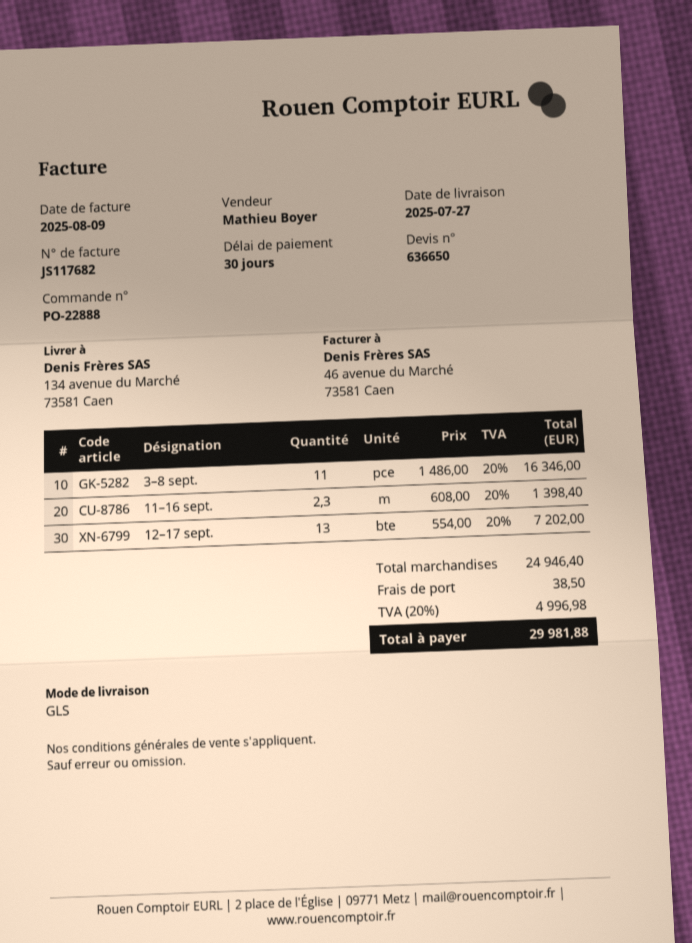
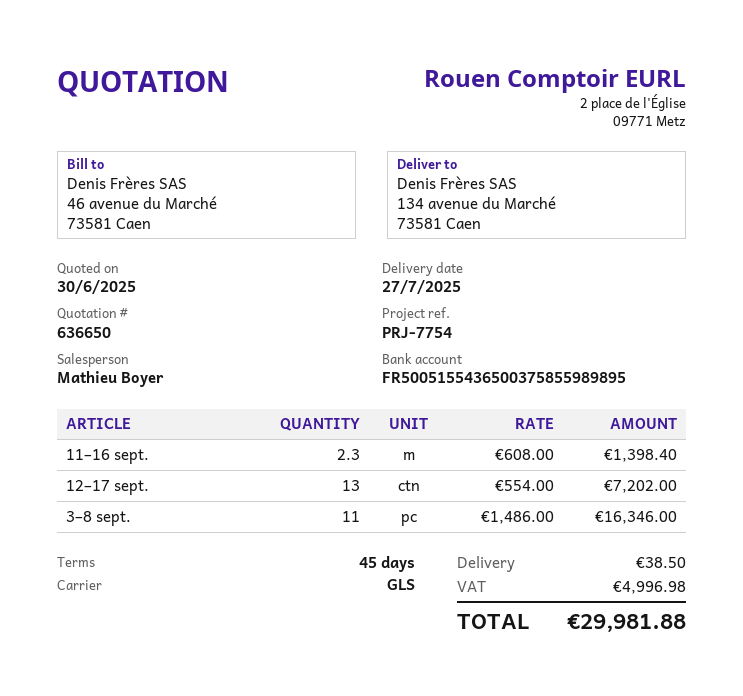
payment terms: 30 days -> 45 days

